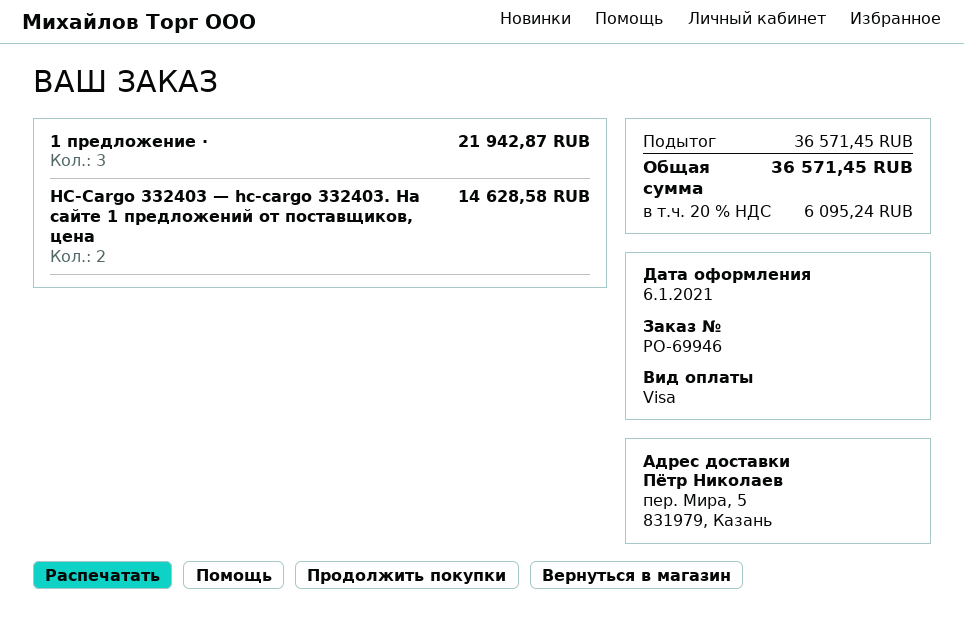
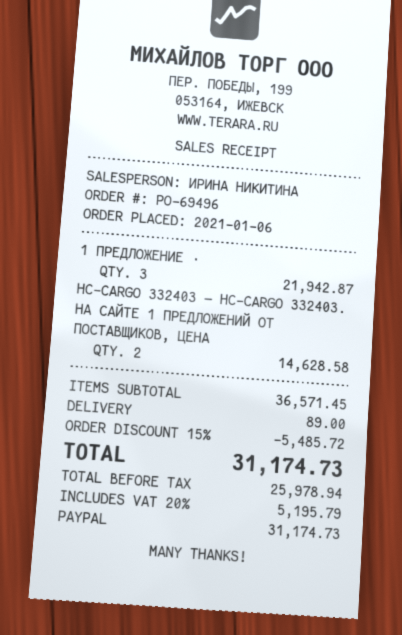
order number: PO-69946 -> PO-69496
payment method: Visa -> PayPal
discount: none -> 15% = 5485.72
shipping: none -> 89.00
tax: 20% = 6095.24 -> 20% = 5195.79
total: 36571.45 -> 31174.73

